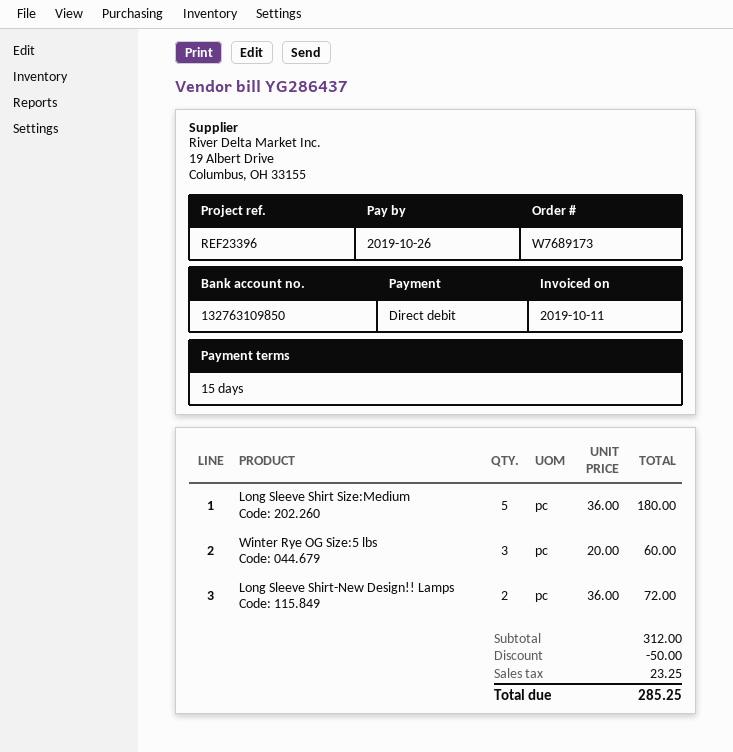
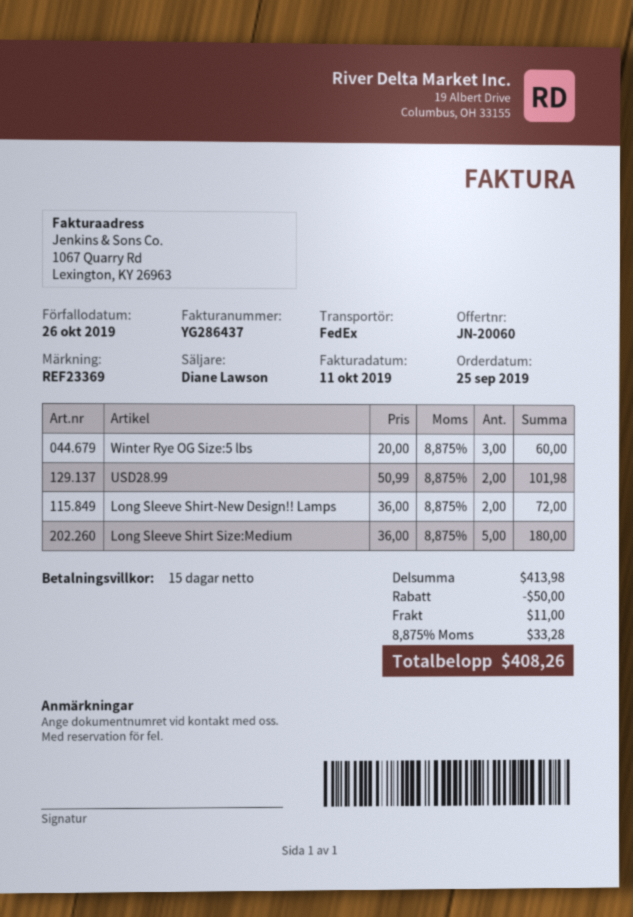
reference: REF23396 -> REF23369
USD28.99: none -> 2 x 50.99 = 101.98
subtotal: 312.00 -> 413.98
shipping: none -> 11.00
tax: 23.25 -> 33.28
total: 285.25 -> 408.26

